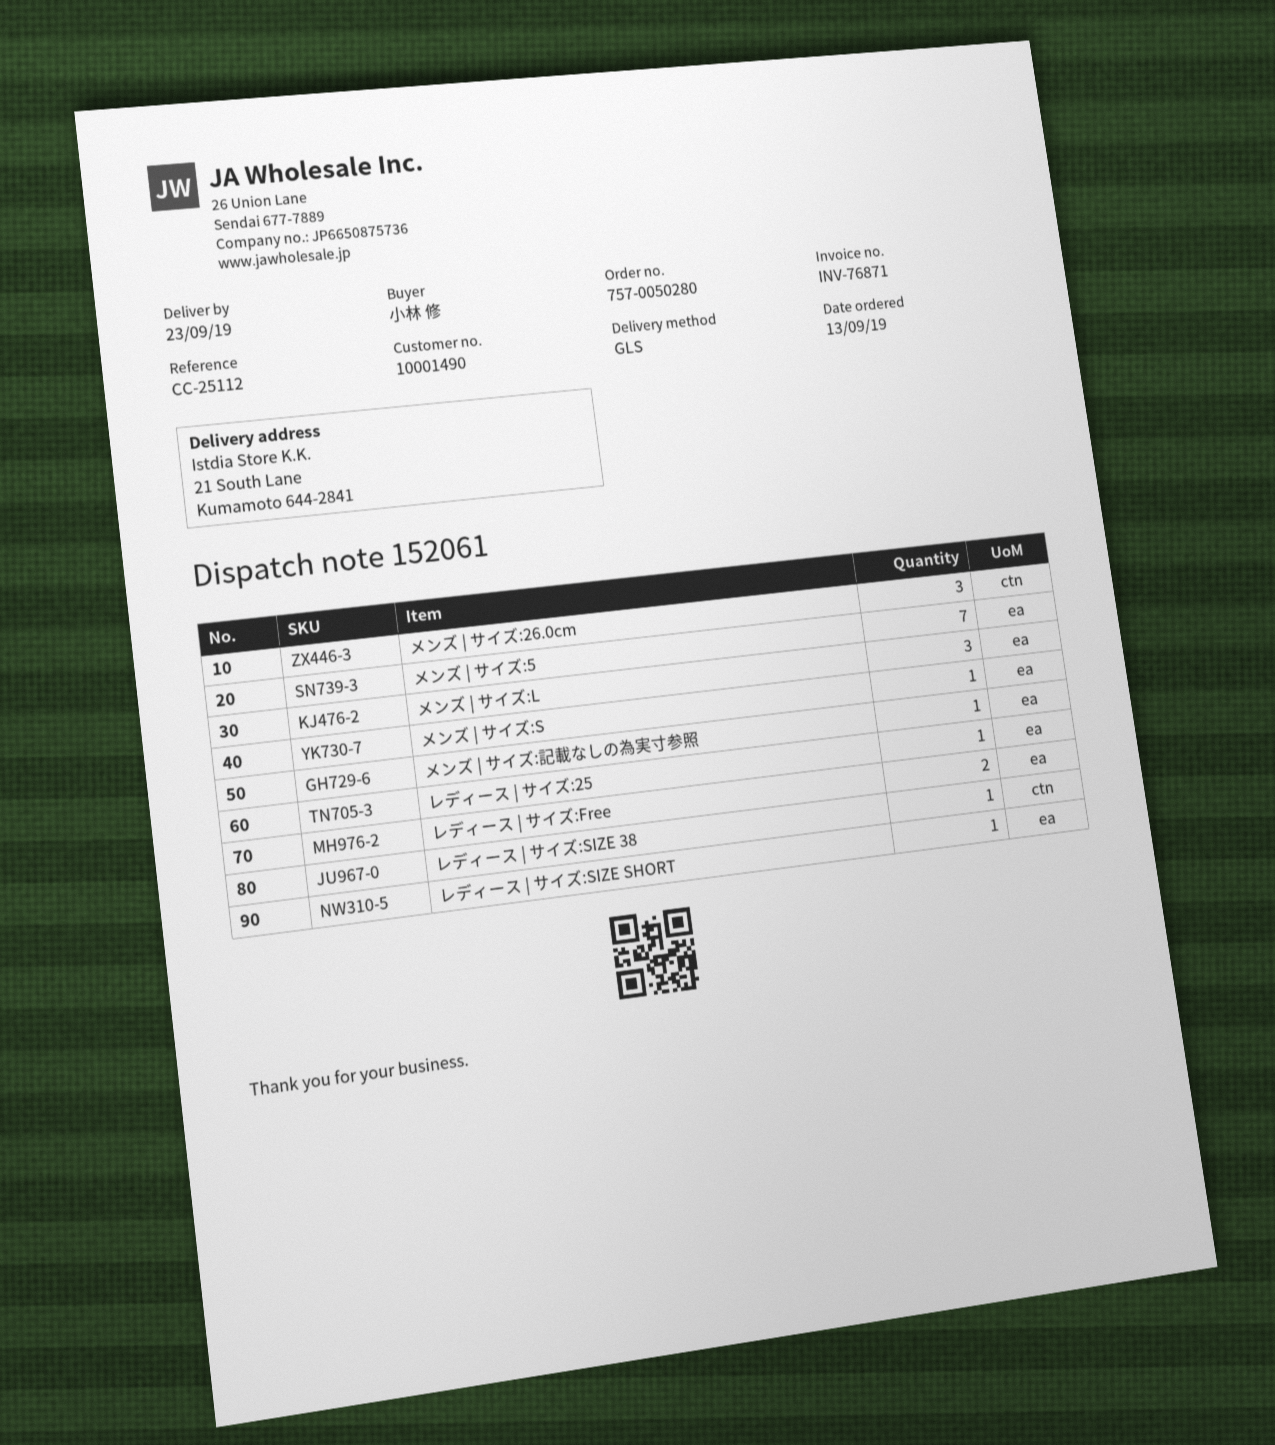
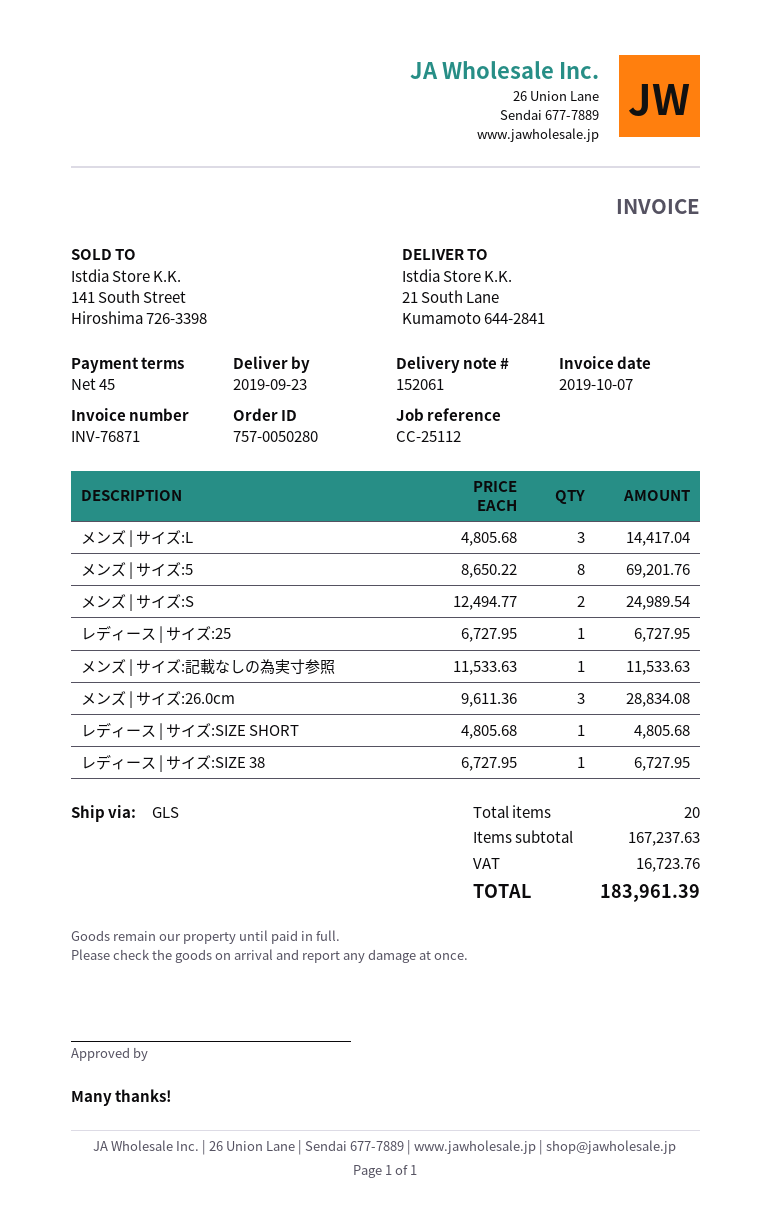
メンズ | サイズ:5: 7 -> 8
メンズ | サイズ:S: 1 -> 2
レディース | サイズ:Free: 2 -> none

